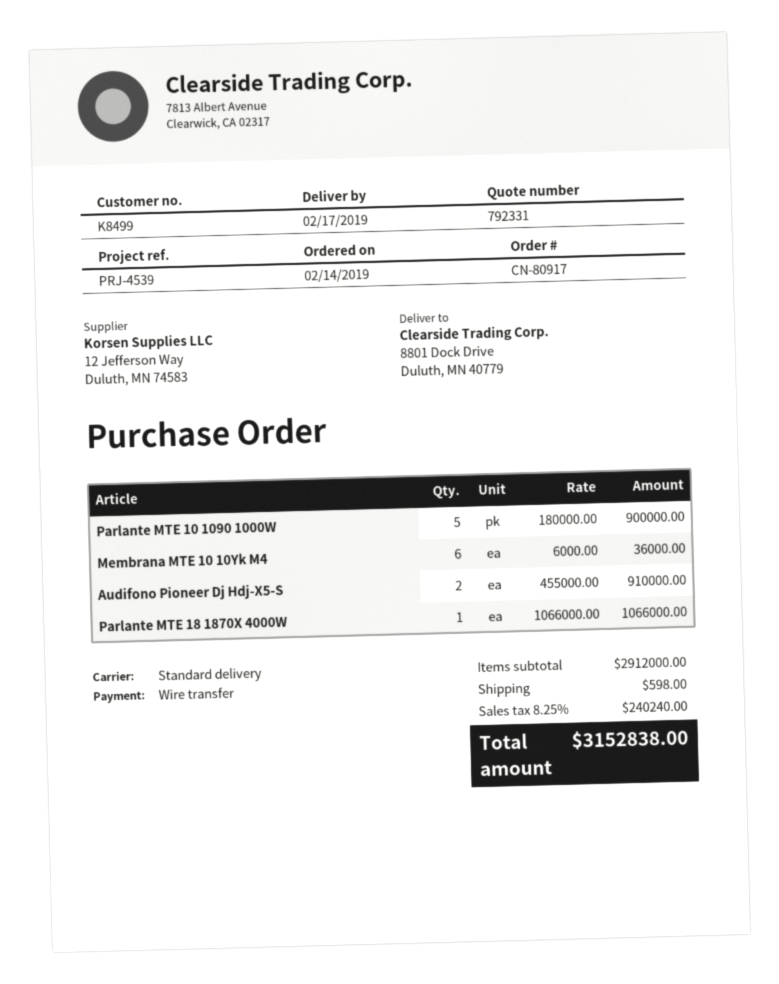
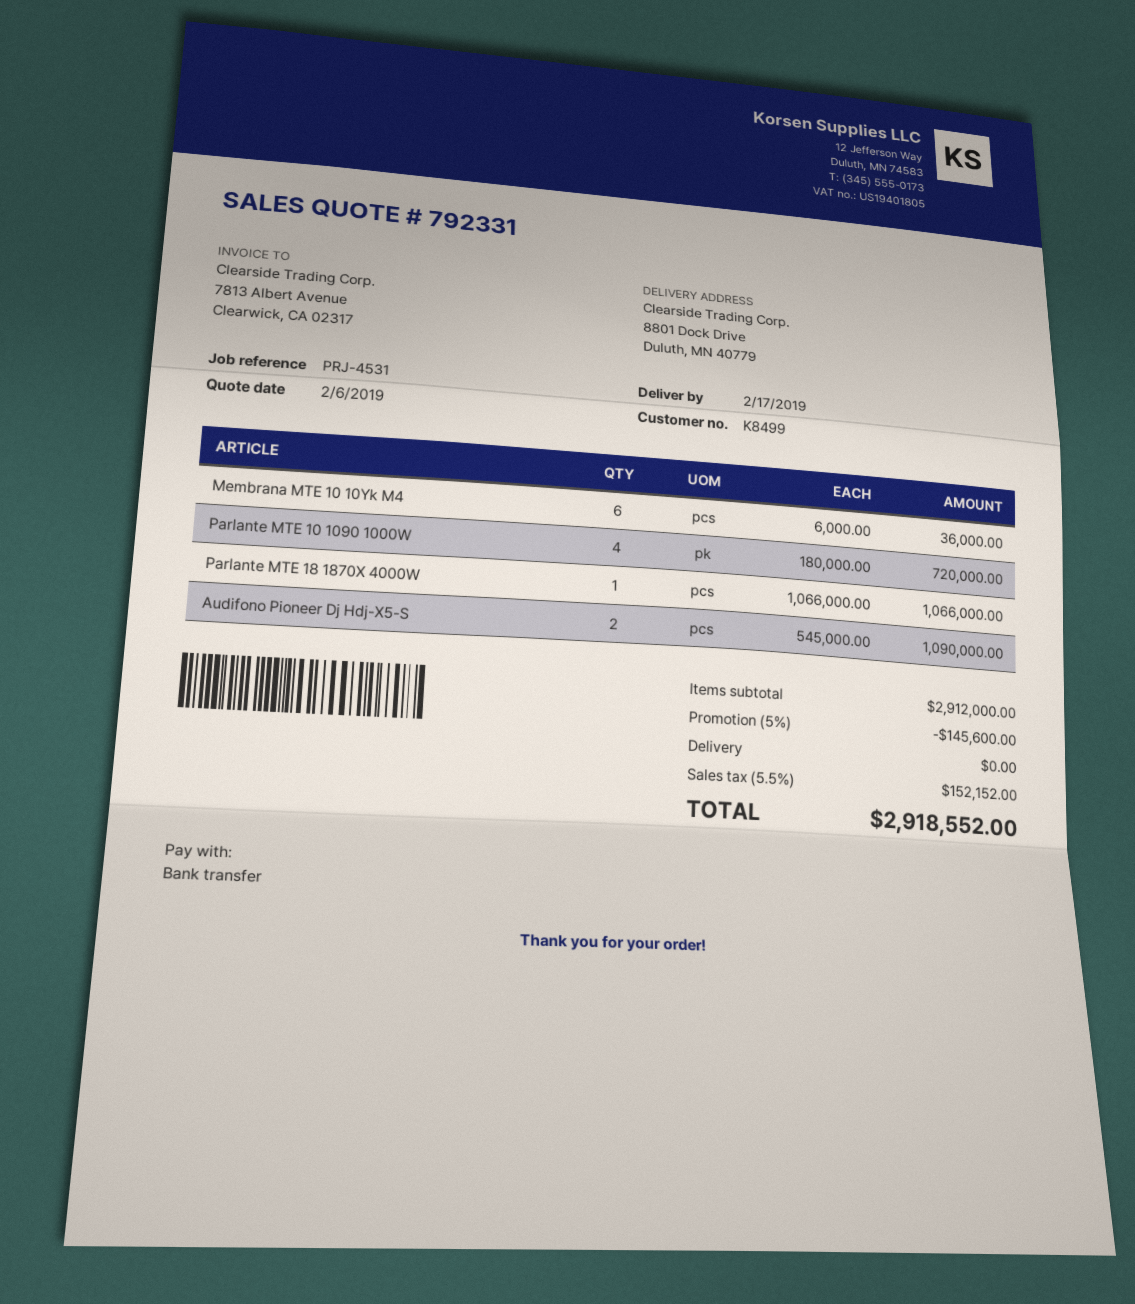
reference: PRJ-4539 -> PRJ-4531
Parlante MTE 10 1090 1000W: 5 x 180000.00 = 900000.00 -> 4 x 180000.00 = 720000.00
Audifono Pioneer Dj Hdj-X5-S: 2 x 455000.00 = 910000.00 -> 2 x 545000.00 = 1090000.00
discount: none -> 5% = 145600.00
shipping: 598.00 -> 0.00
tax: 8.25% = 240240.00 -> 5.5% = 152152.00
total: 3152838.00 -> 2918552.00

